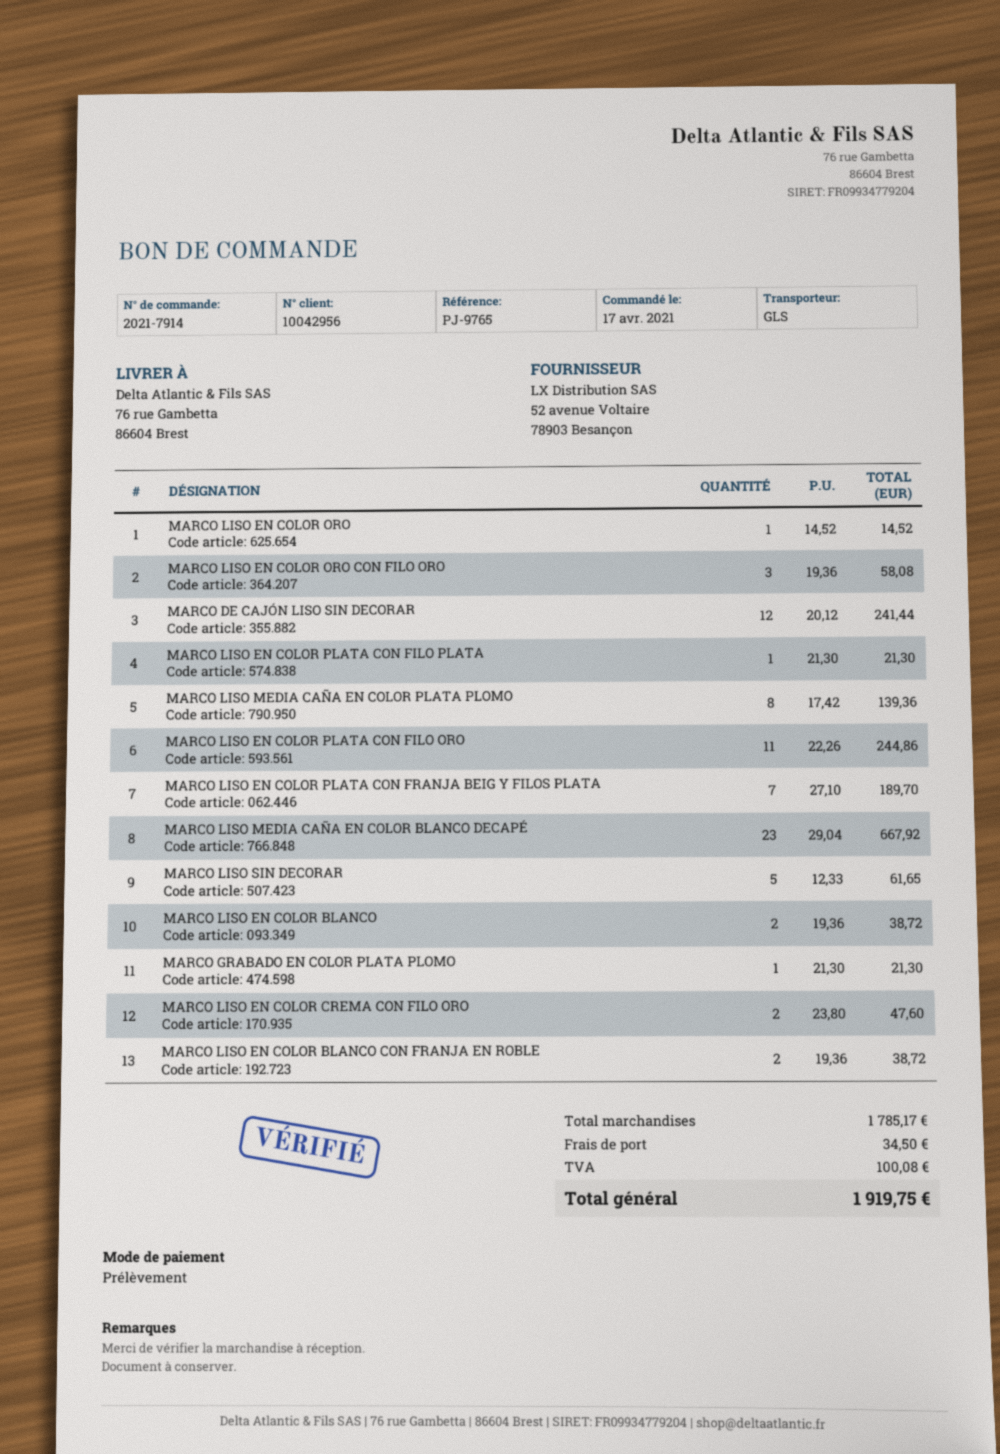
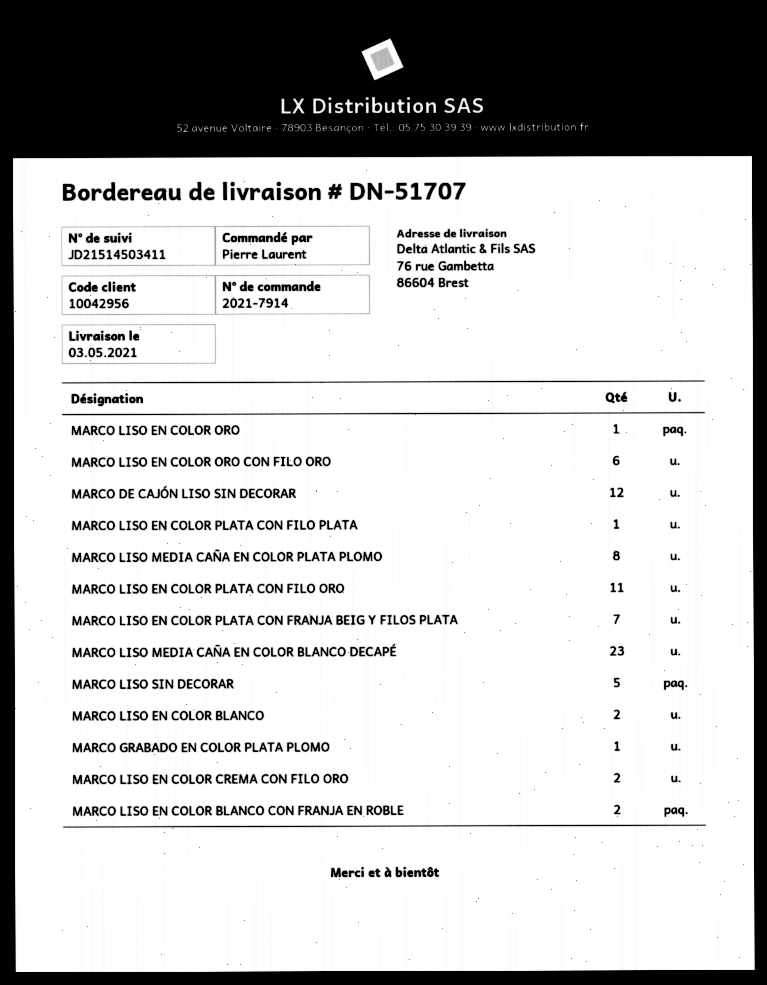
MARCO LISO EN COLOR ORO CON FILO ORO: 3 -> 6

